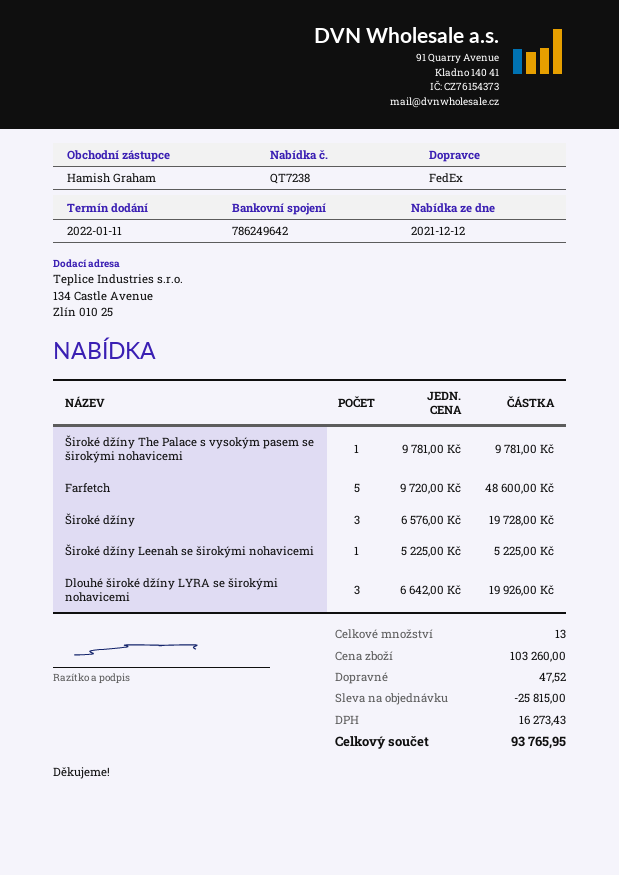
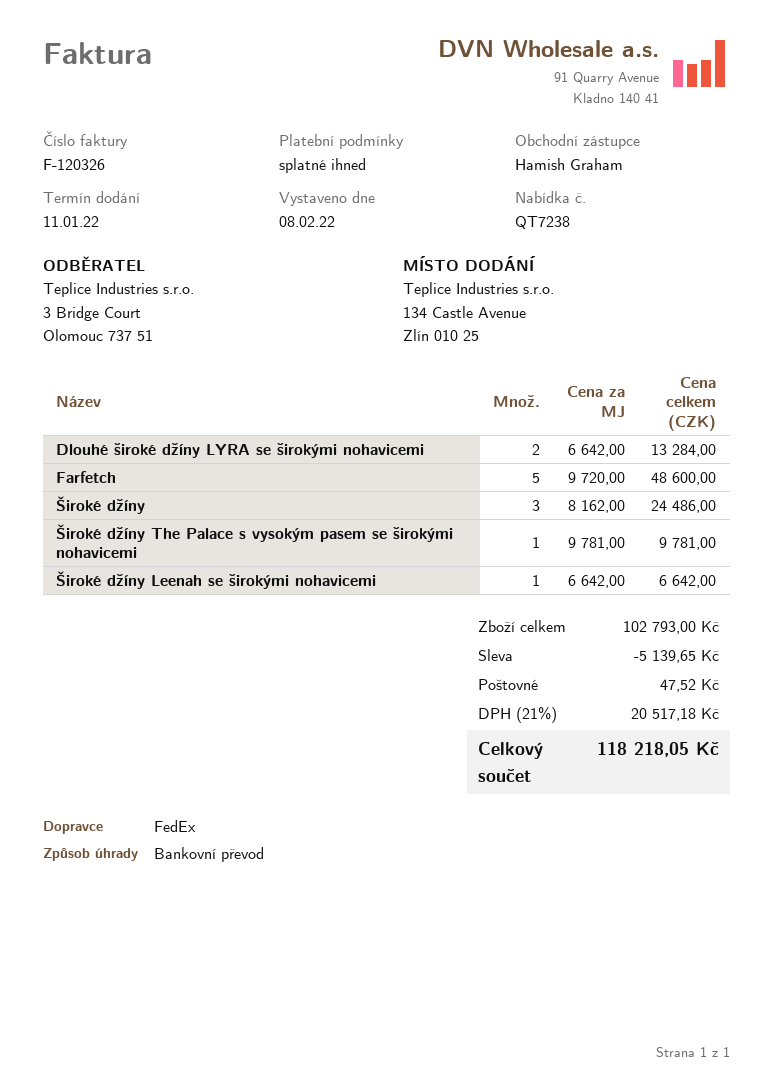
Široké džíny: 3 x 6576.00 = 19728.00 -> 3 x 8162.00 = 24486.00
Široké džíny Leenah se širokými nohavicemi: 1 x 5225.00 = 5225.00 -> 1 x 6642.00 = 6642.00
Dlouhé široké džíny LYRA se širokými nohavicemi: 3 x 6642.00 = 19926.00 -> 2 x 6642.00 = 13284.00
subtotal: 103260.00 -> 102793.00
discount: 25815.00 -> 5139.65
tax: 16273.43 -> 20517.18
total: 93765.95 -> 118218.05

